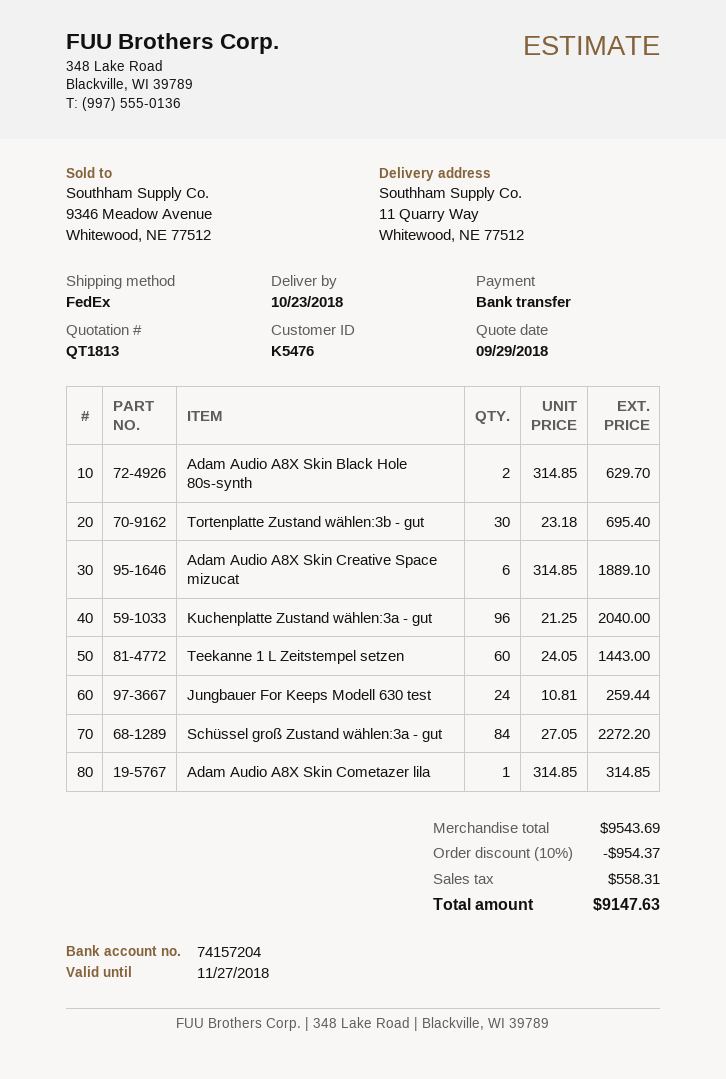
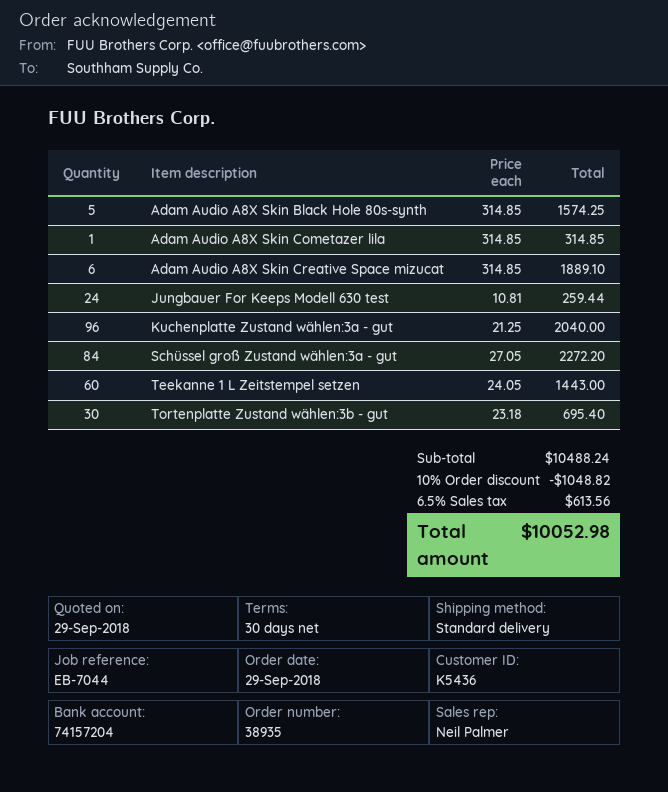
customer number: K5476 -> K5436
shipping method: FedEx -> standard
Adam Audio A8X Skin Black Hole 80s-synth: 2 x 314.85 = 629.70 -> 5 x 314.85 = 1574.25
subtotal: 9543.69 -> 10488.24
discount: 10% = 954.37 -> 10% = 1048.82
tax: 558.31 -> 613.56
total: 9147.63 -> 10052.98

